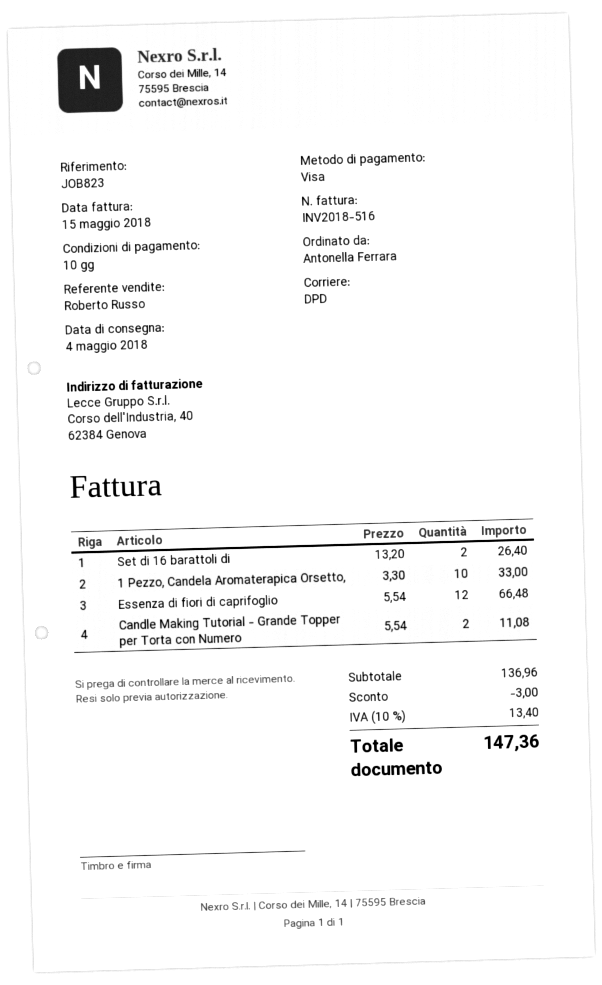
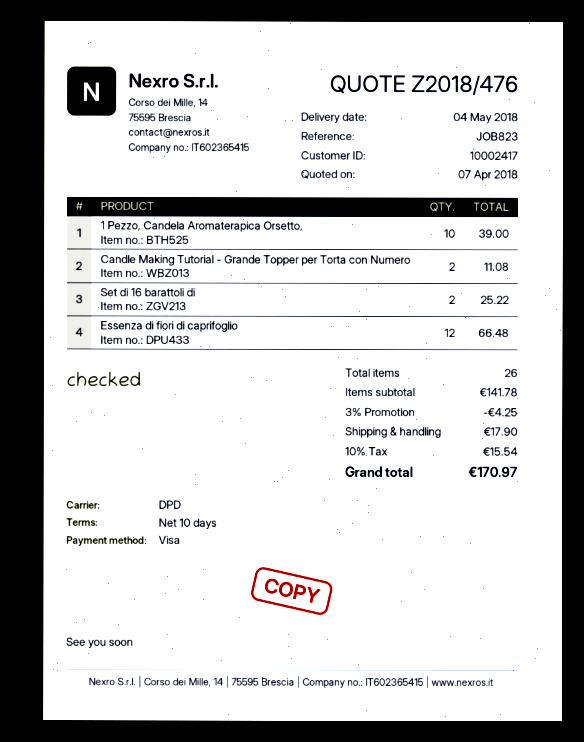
Set di 16 barattoli di: 2 for 26.40 -> 2 for 25.22
1 Pezzo, Candela Aromaterapica Orsetto,: 10 for 33.00 -> 10 for 39.00
subtotal: 136.96 -> 141.78
discount: 3.00 -> 4.25
shipping: none -> 17.90
tax: 10% = 13.40 -> 10% = 15.54
total: 147.36 -> 170.97

